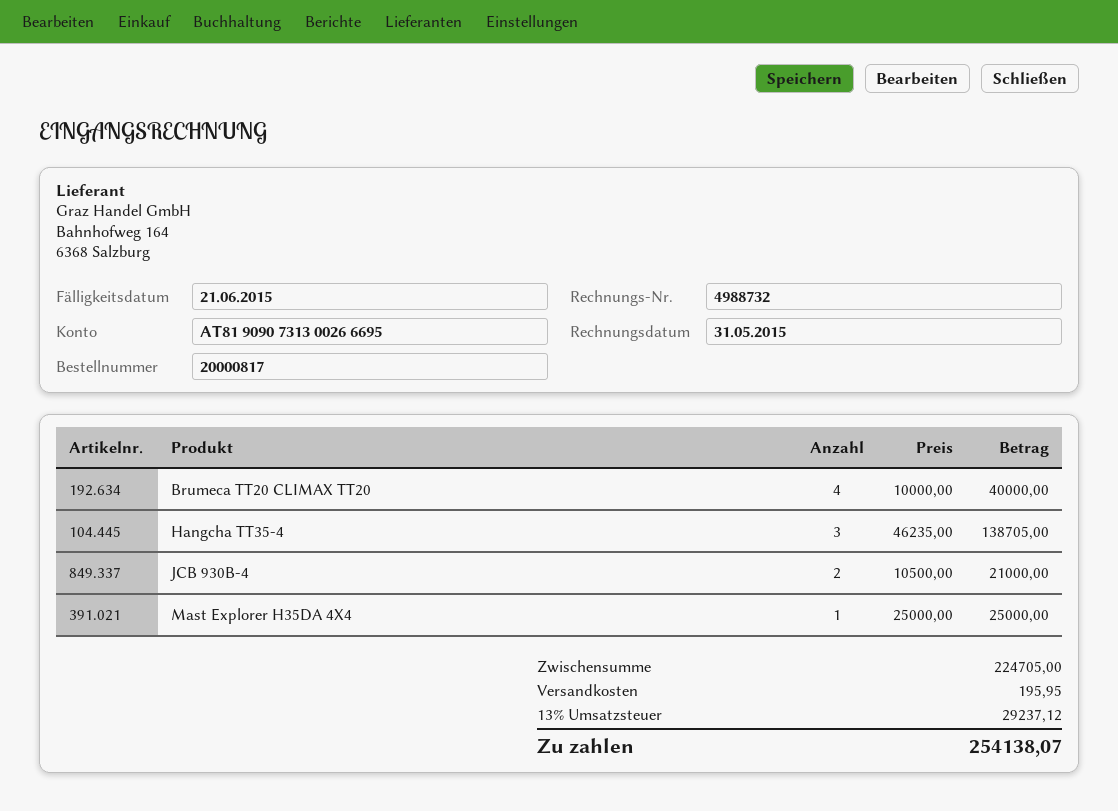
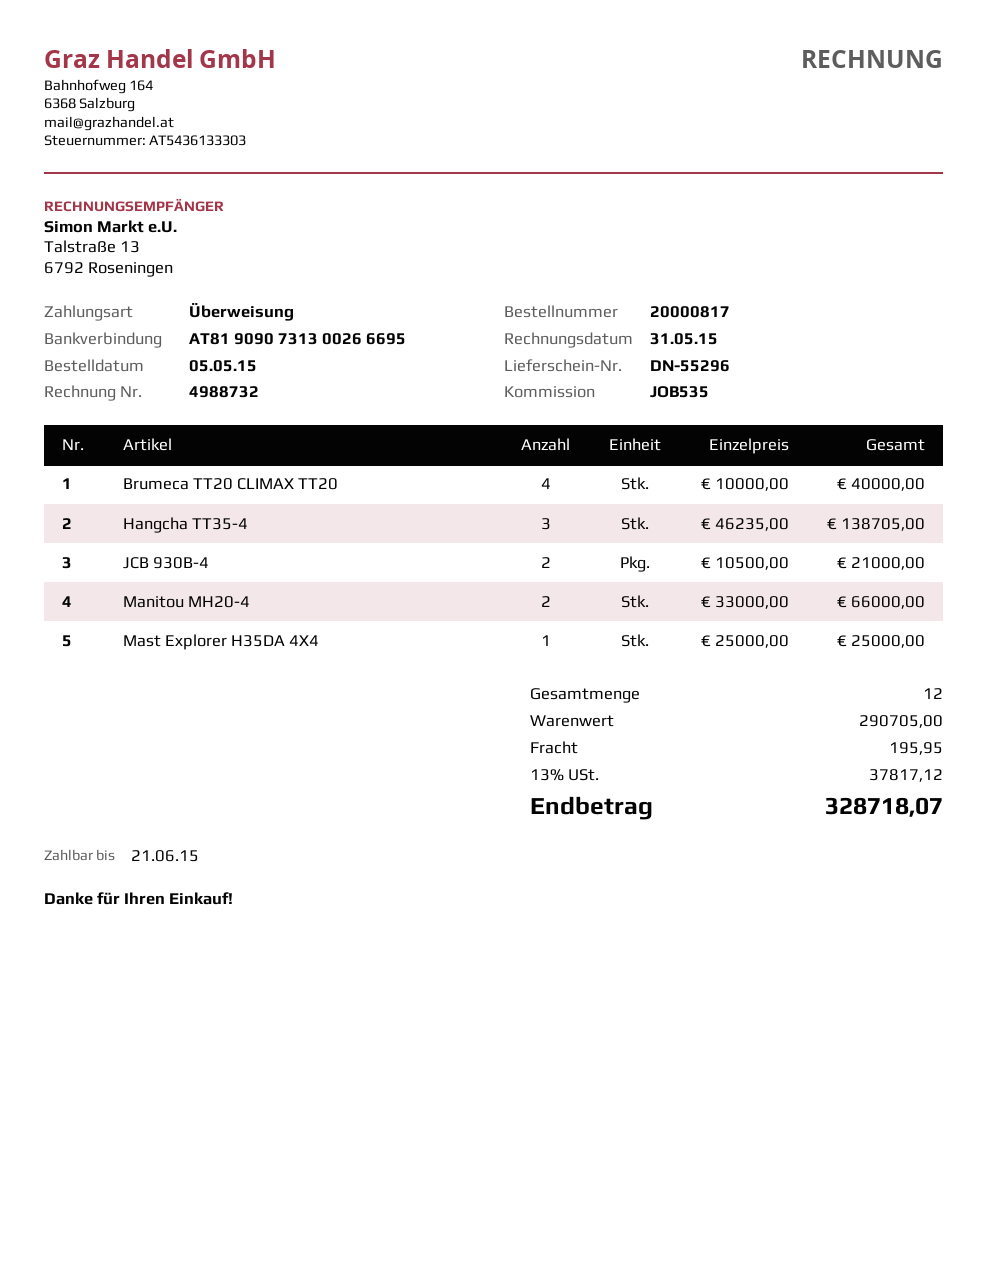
Manitou MH20-4: none -> 2 x 33000.00 = 66000.00
subtotal: 224705.00 -> 290705.00
tax: 13% = 29237.12 -> 13% = 37817.12
total: 254138.07 -> 328718.07

